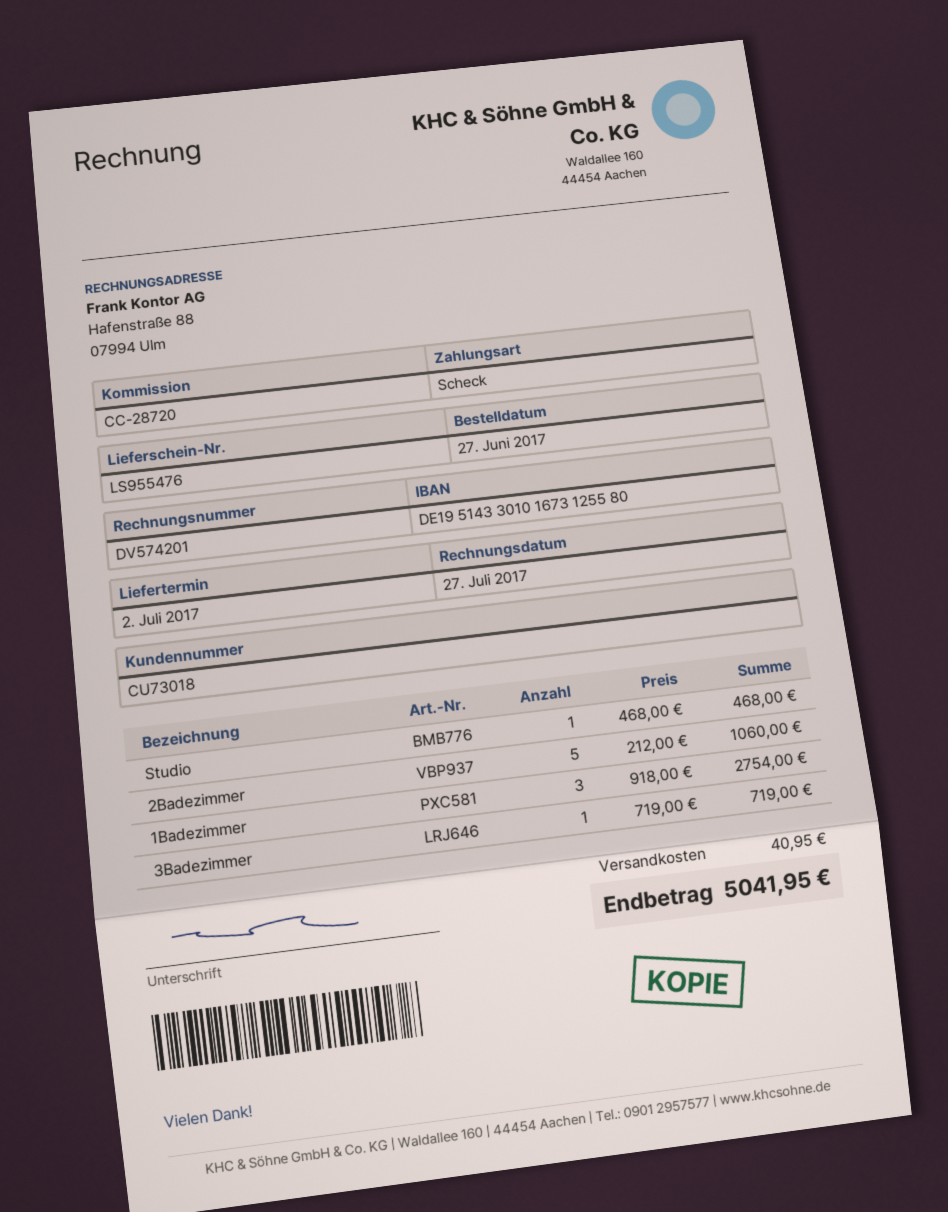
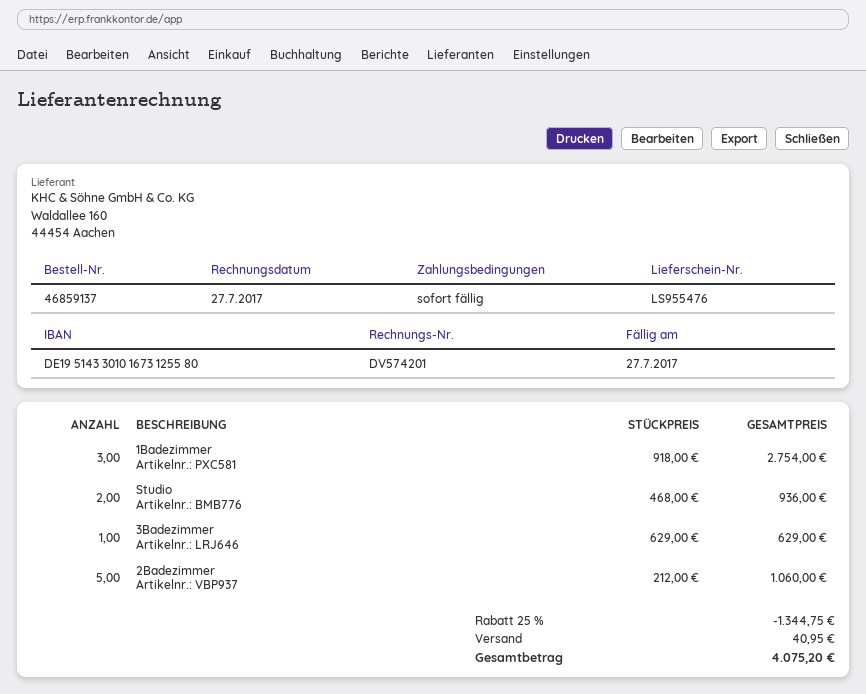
Studio: 1 x 468.00 = 468.00 -> 2 x 468.00 = 936.00
3Badezimmer: 1 x 719.00 = 719.00 -> 1 x 629.00 = 629.00
discount: none -> 25% = 1344.75
total: 5041.95 -> 4075.20

